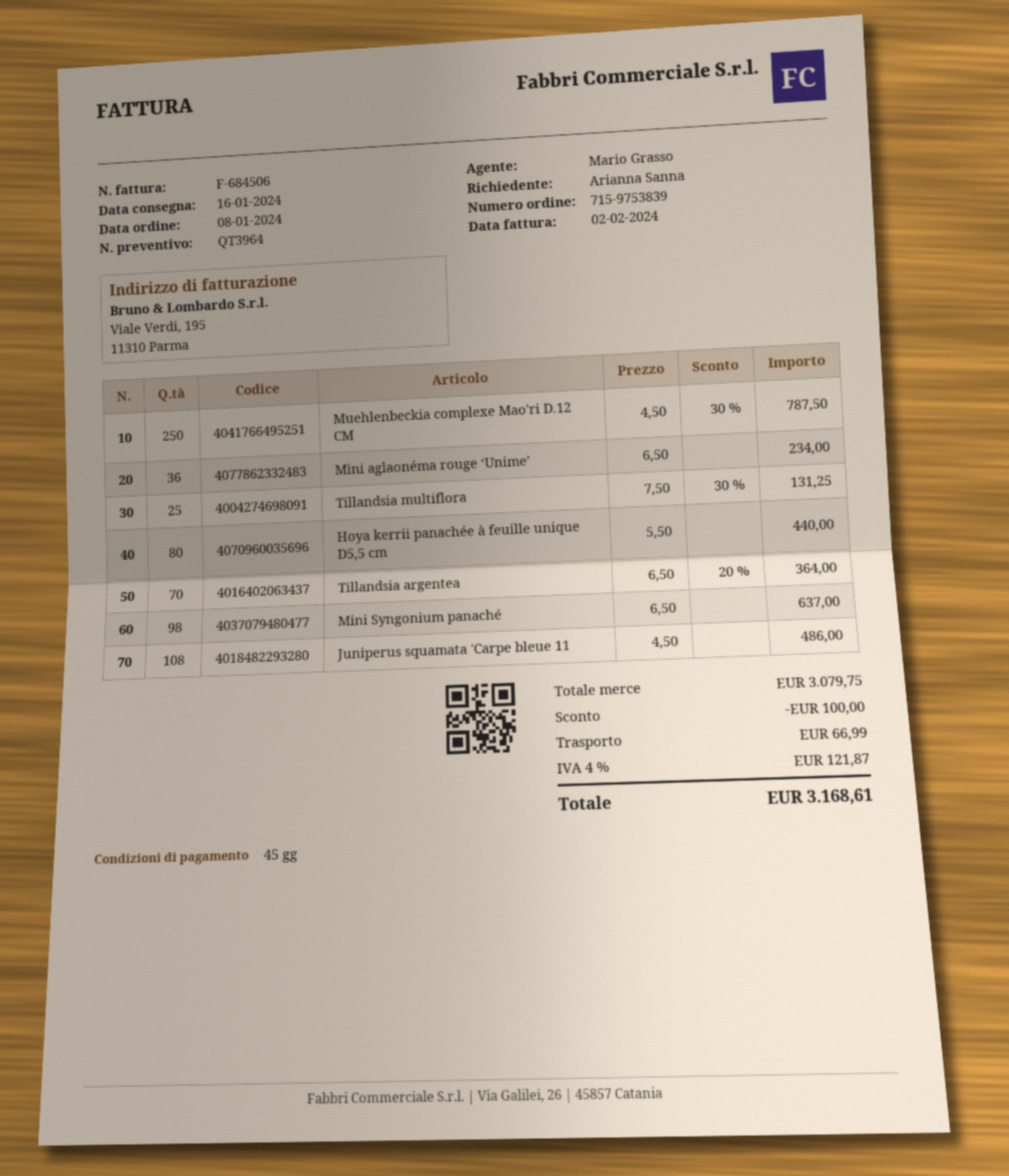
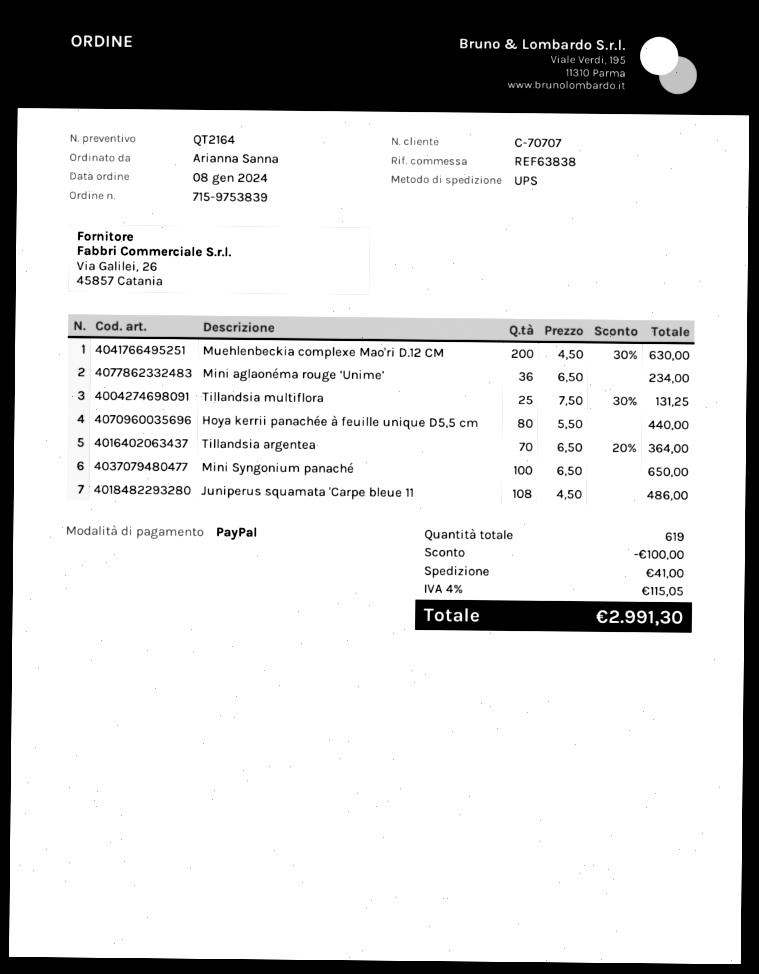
quote number: QT3964 -> QT2164
Muehlenbeckia complexe Mao'ri D.12 CM: 250 x 4.50 - 30% = 787.50 -> 200 x 4.50 - 30% = 630.00
Mini Syngonium panaché: 98 x 6.50 = 637.00 -> 100 x 6.50 = 650.00
shipping: 66.99 -> 41.00
tax: 4% = 121.87 -> 4% = 115.05
total: 3168.61 -> 2991.30

